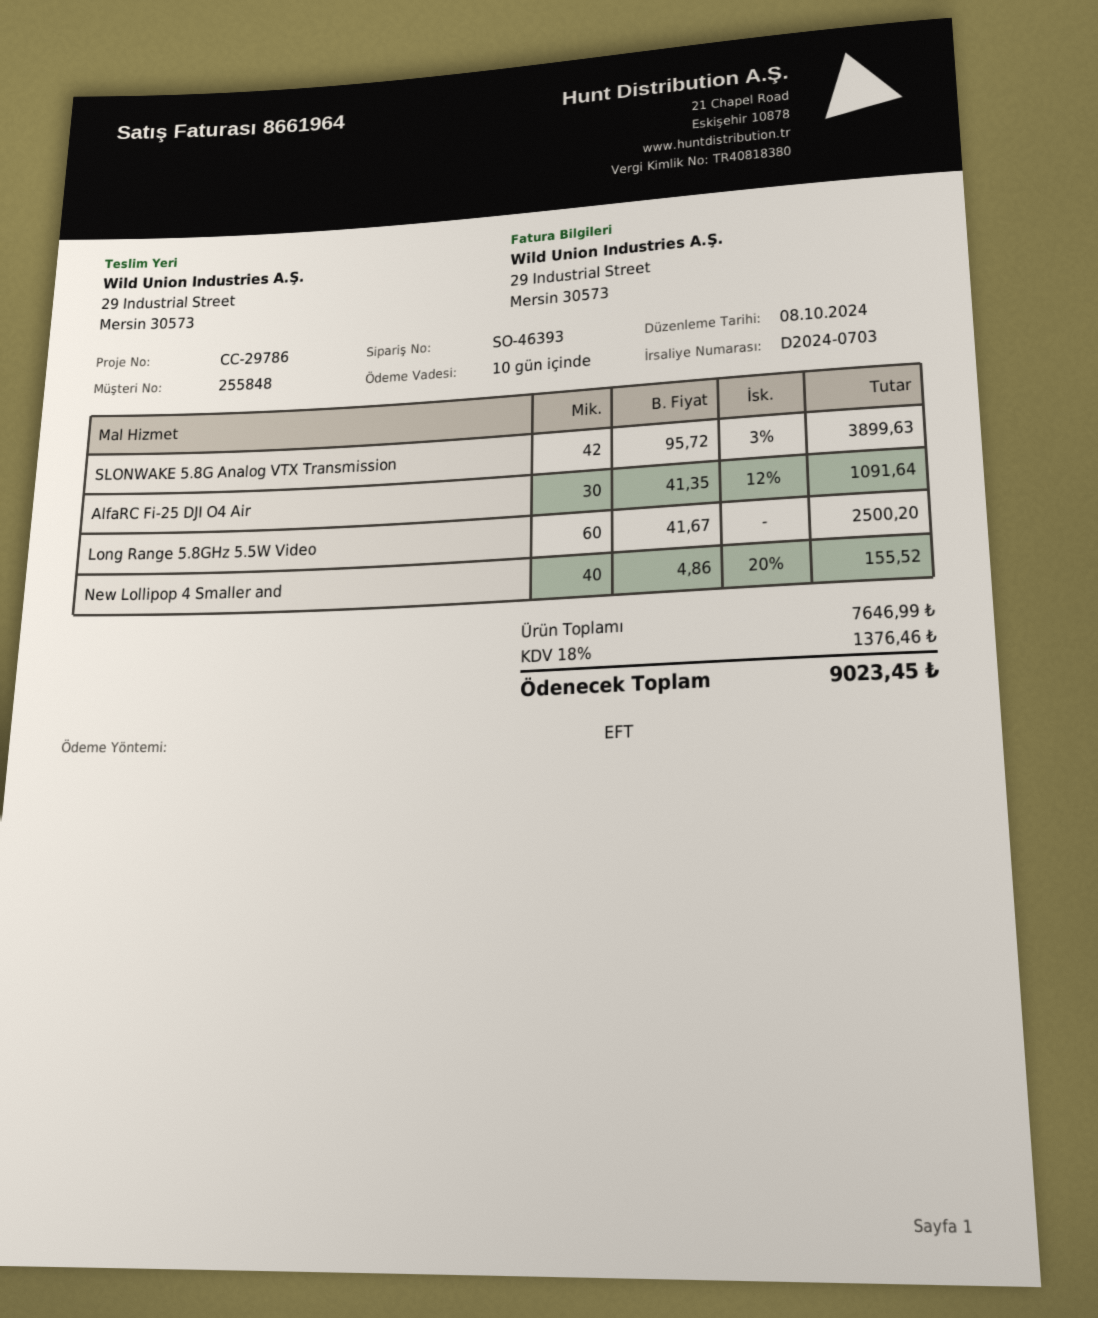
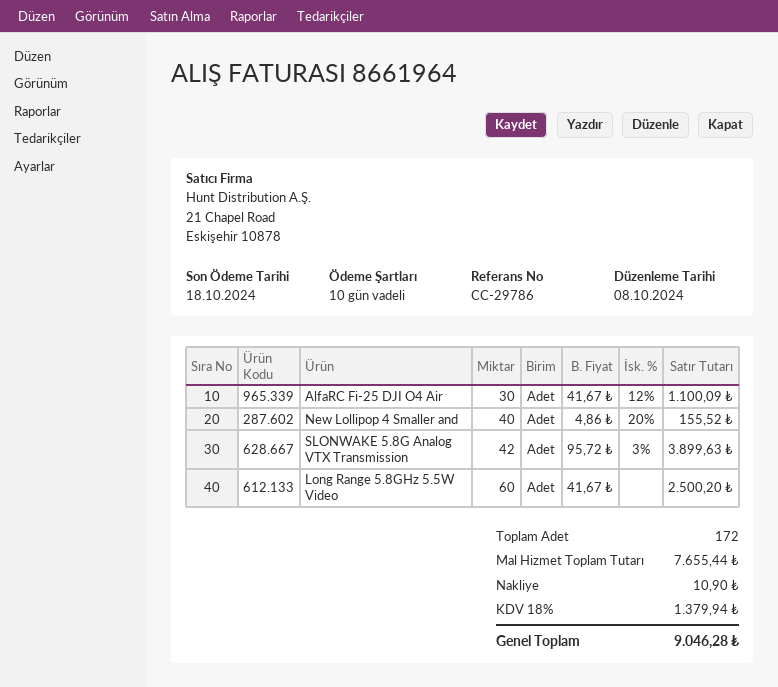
AlfaRC Fi-25 DJI O4 Air: 30 x 41.35 - 12% = 1091.64 -> 30 x 41.67 - 12% = 1100.09
subtotal: 7646.99 -> 7655.44
shipping: none -> 10.90
tax: 18% = 1376.46 -> 18% = 1379.94
total: 9023.45 -> 9046.28

